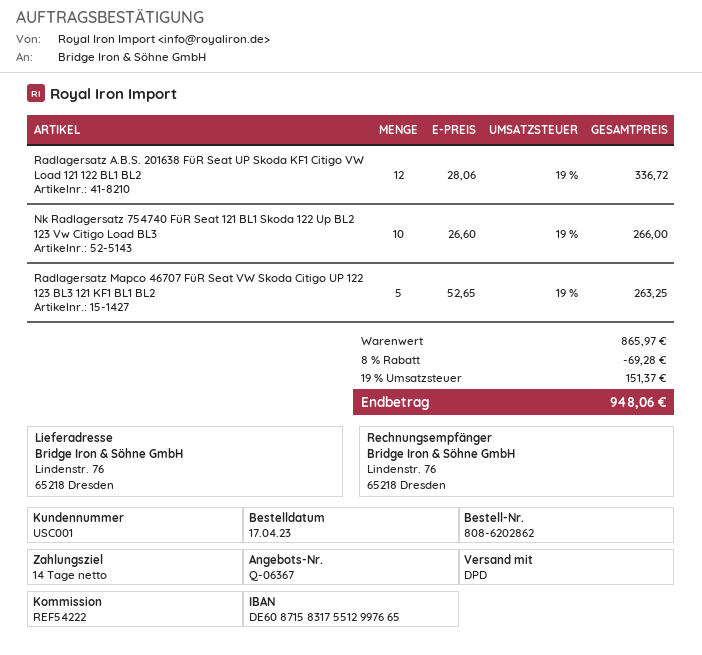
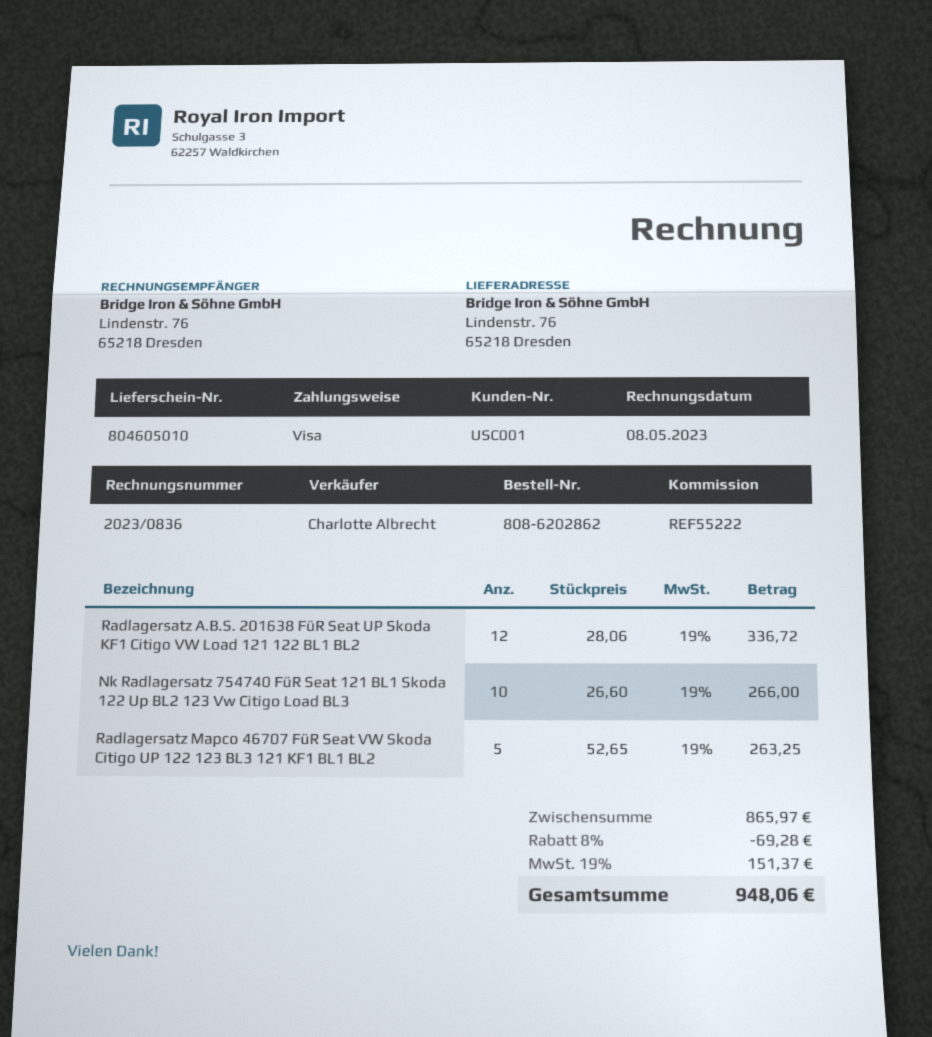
reference: REF54222 -> REF55222

